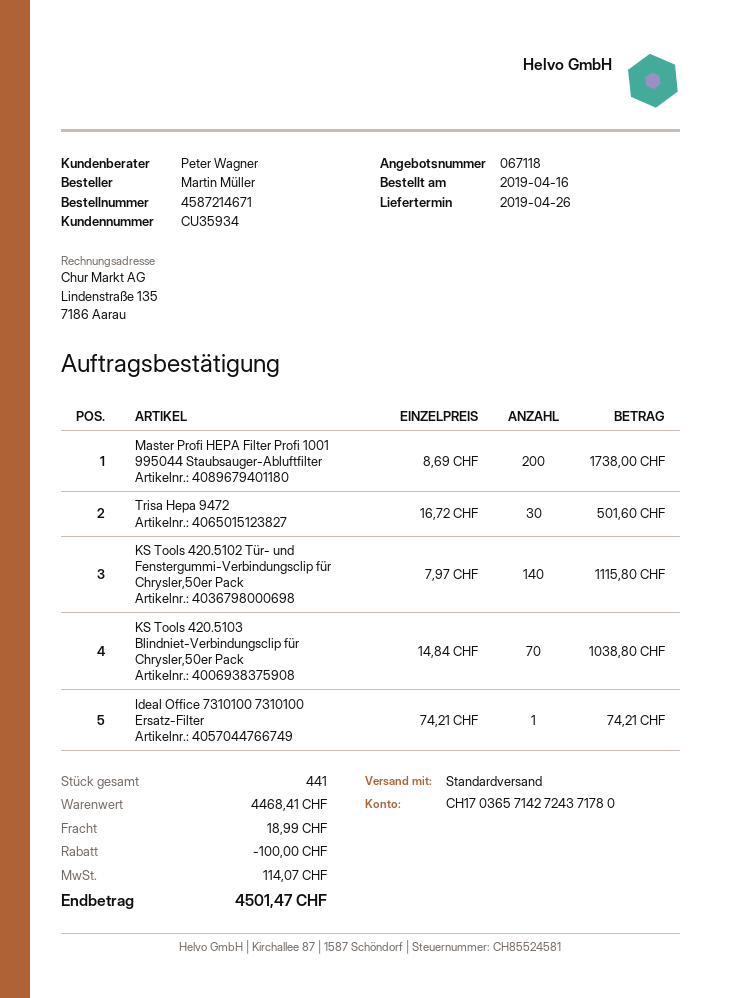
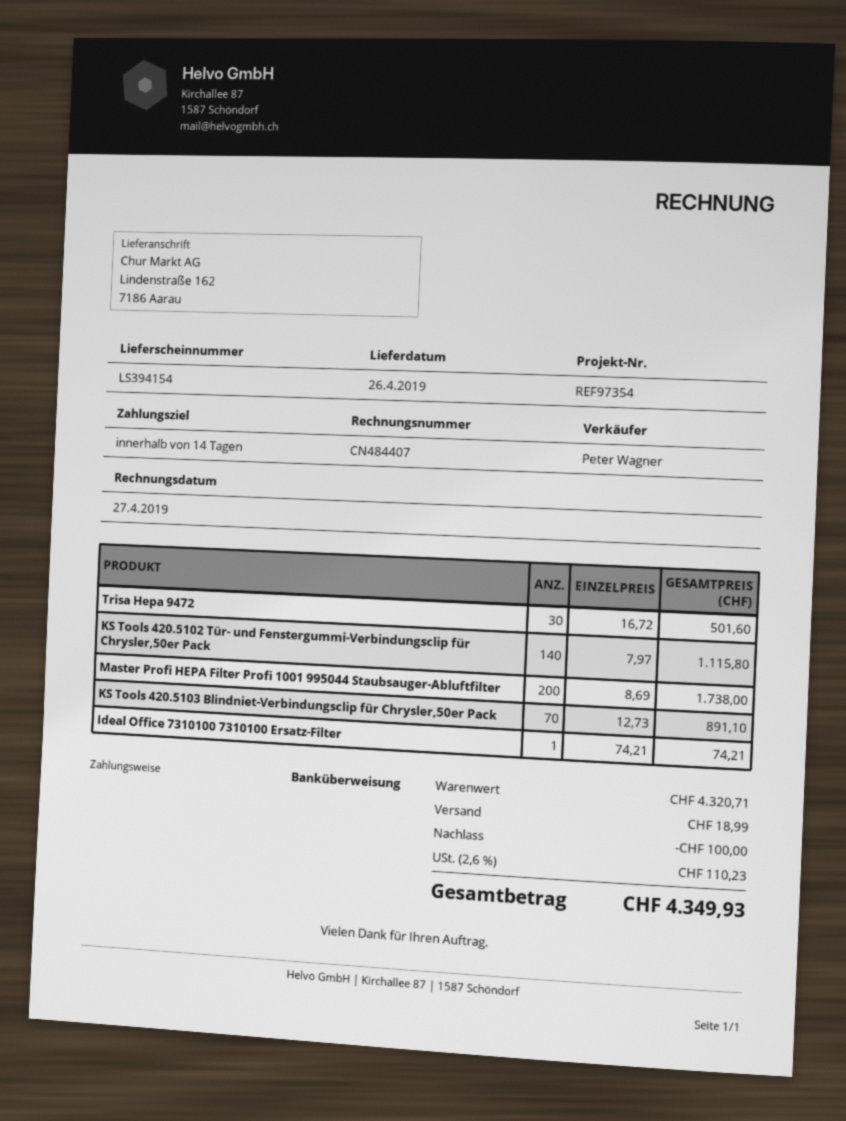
KS Tools 420.5103 Blindniet-Verbindungsclip für Chrysler,50er Pack: 70 x 14.84 = 1038.80 -> 70 x 12.73 = 891.10
subtotal: 4468.41 -> 4320.71
tax: 114.07 -> 110.23
total: 4501.47 -> 4349.93

